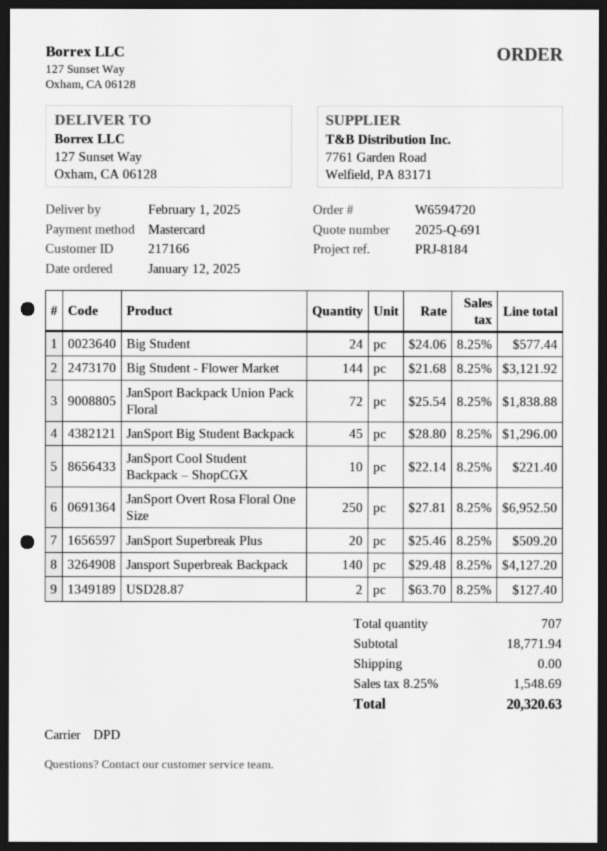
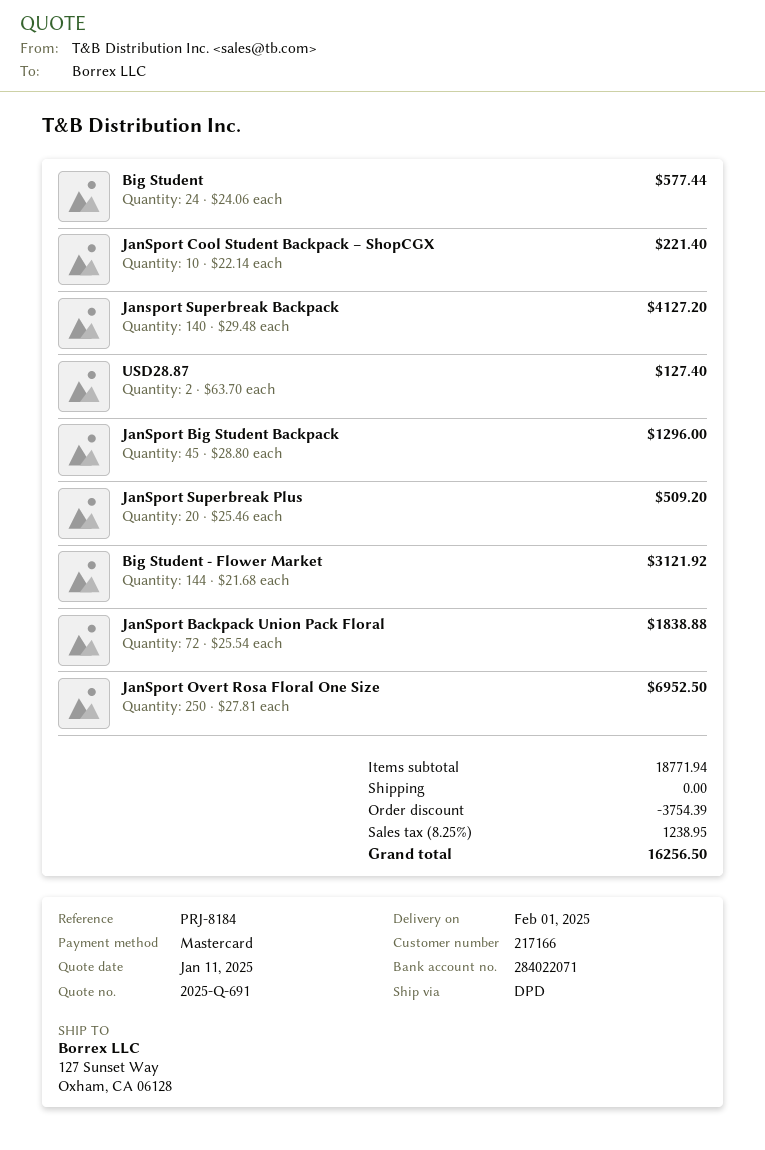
discount: none -> 3754.39
tax: 8.25% = 1548.69 -> 8.25% = 1238.95
total: 20320.63 -> 16256.50

